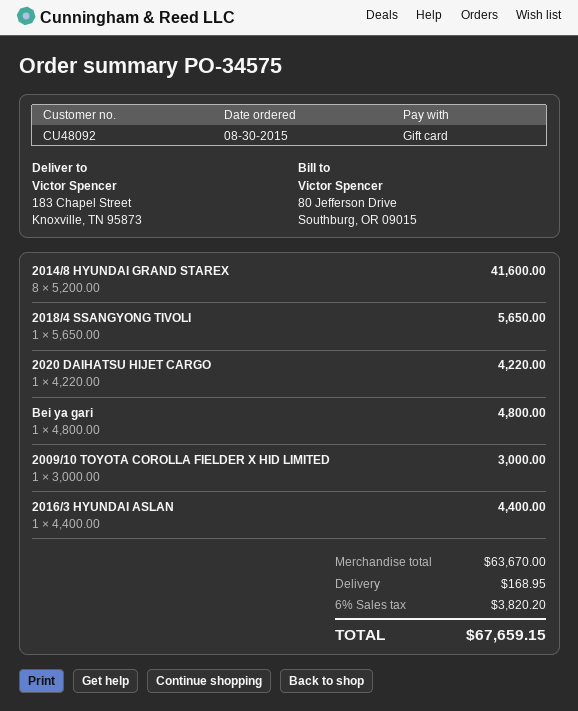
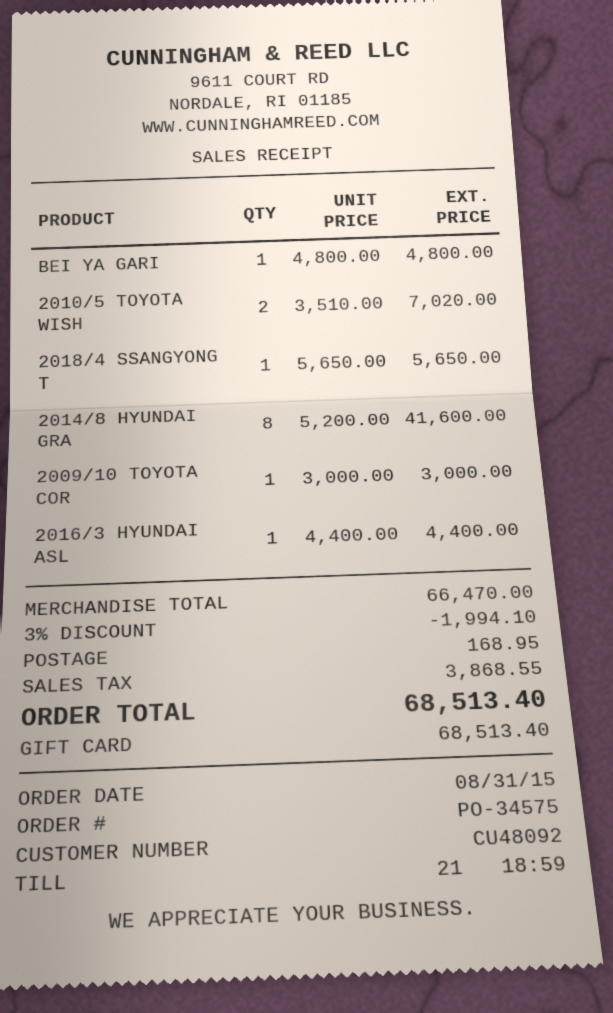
order date: 2015-08-30 -> 2015-08-31
2020 DAIHATSU HIJET CARGO: 1 x 4220.00 = 4220.00 -> none
2010/5 TOYOTA WISH: none -> 2 x 3510.00 = 7020.00
subtotal: 63670.00 -> 66470.00
discount: none -> 3% = 1994.10
tax: 3820.20 -> 3868.55
total: 67659.15 -> 68513.40

